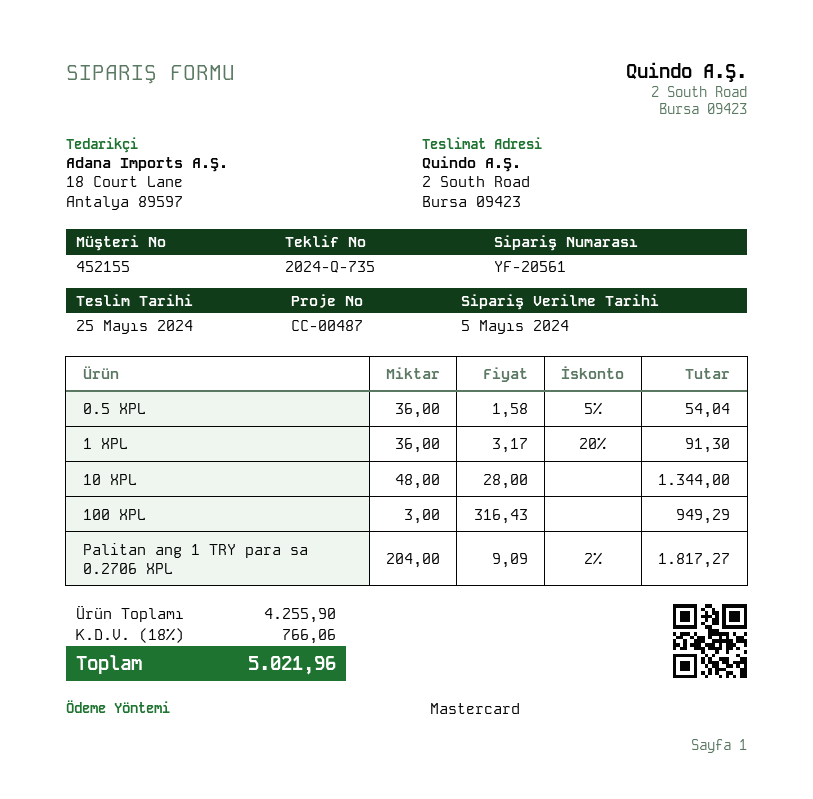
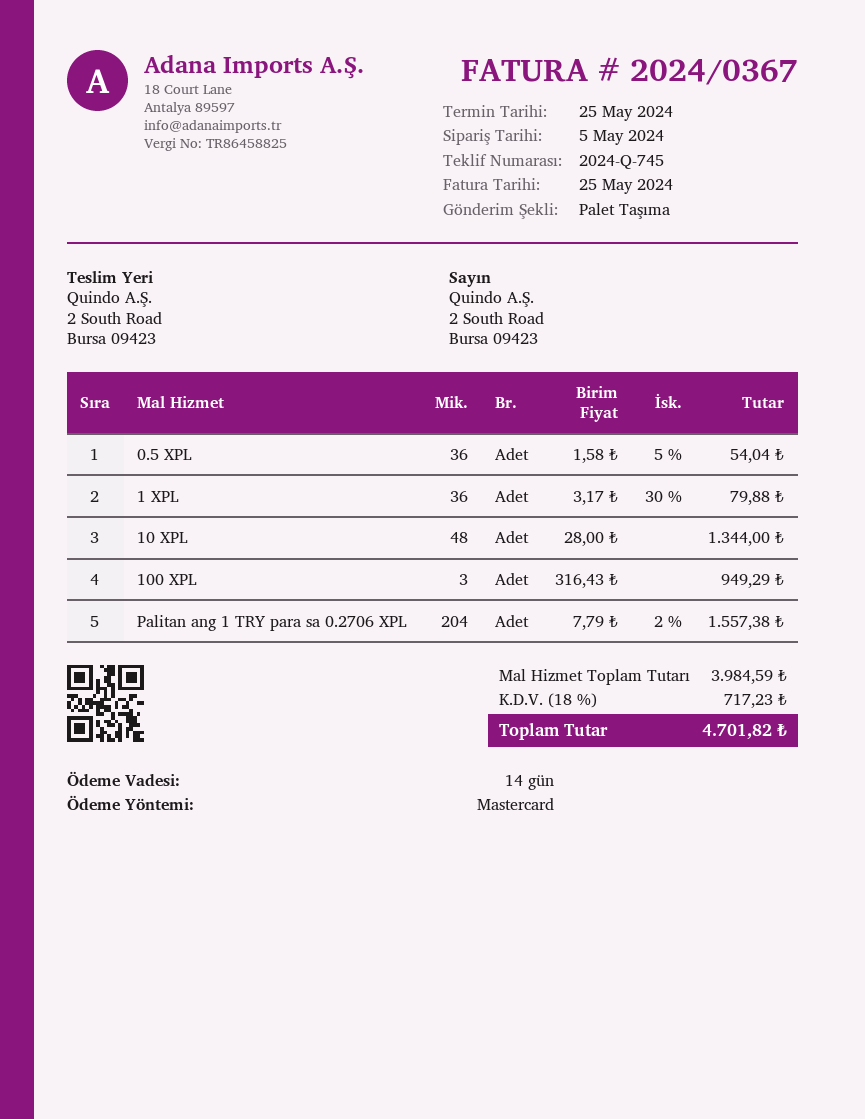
quote number: 2024-Q-735 -> 2024-Q-745
1 XPL: 36 x 3.17 - 20% = 91.30 -> 36 x 3.17 - 30% = 79.88
Palitan ang 1 TRY para sa 0.2706 XPL: 204 x 9.09 - 2% = 1817.27 -> 204 x 7.79 - 2% = 1557.38
subtotal: 4255.90 -> 3984.59
tax: 18% = 766.06 -> 18% = 717.23
total: 5021.96 -> 4701.82

